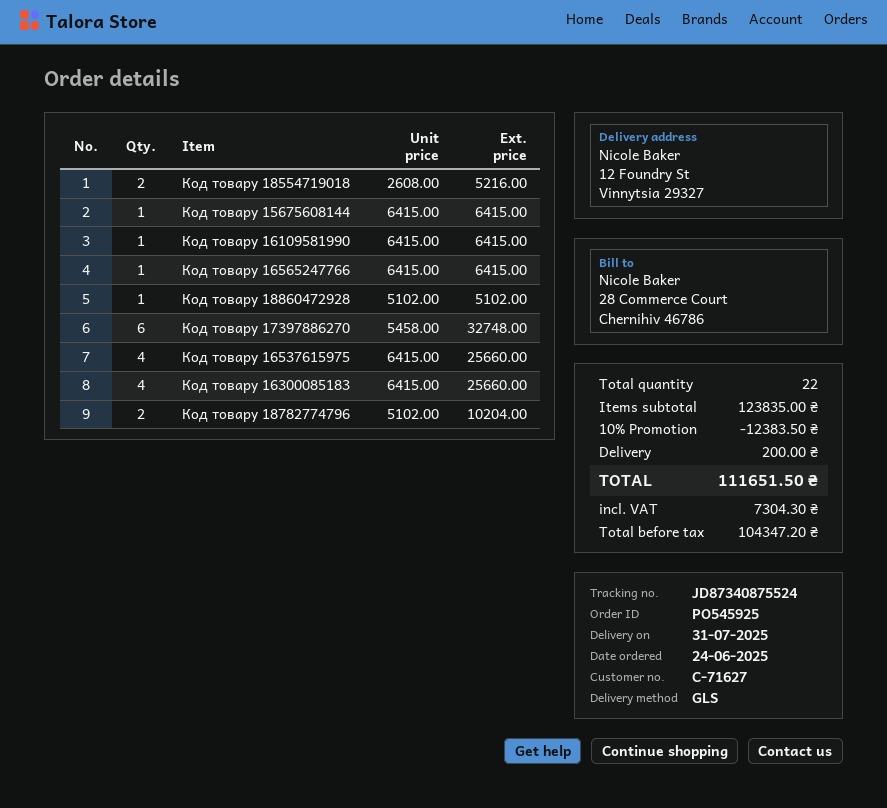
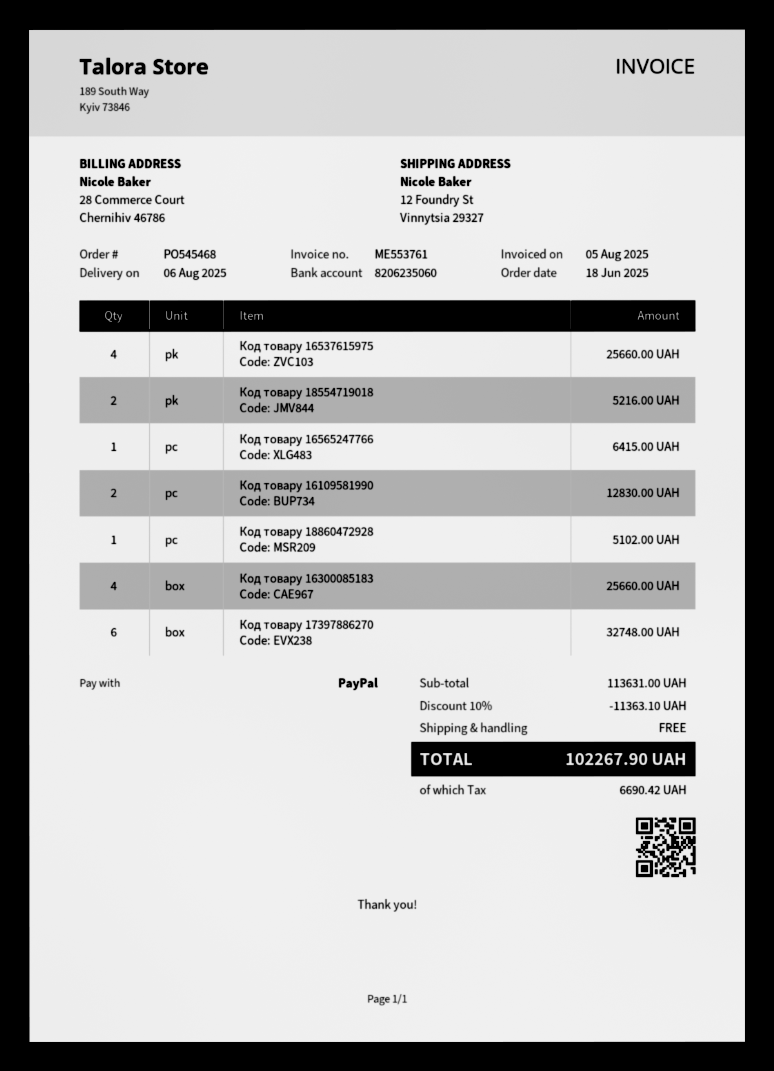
order number: PO545925 -> PO545468
order date: 2025-06-24 -> 2025-06-18
delivery date: 2025-07-31 -> 2025-08-06
Код товару 15675608144: 1 for 6415.00 -> none
Код товару 16109581990: 1 for 6415.00 -> 2 for 12830.00
Код товару 18782774796: 2 for 10204.00 -> none
subtotal: 123835.00 -> 113631.00
discount: 10% = 12383.50 -> 10% = 11363.10
shipping: 200.00 -> 0.00
tax: 7304.30 -> 6690.42
total: 111651.50 -> 102267.90

